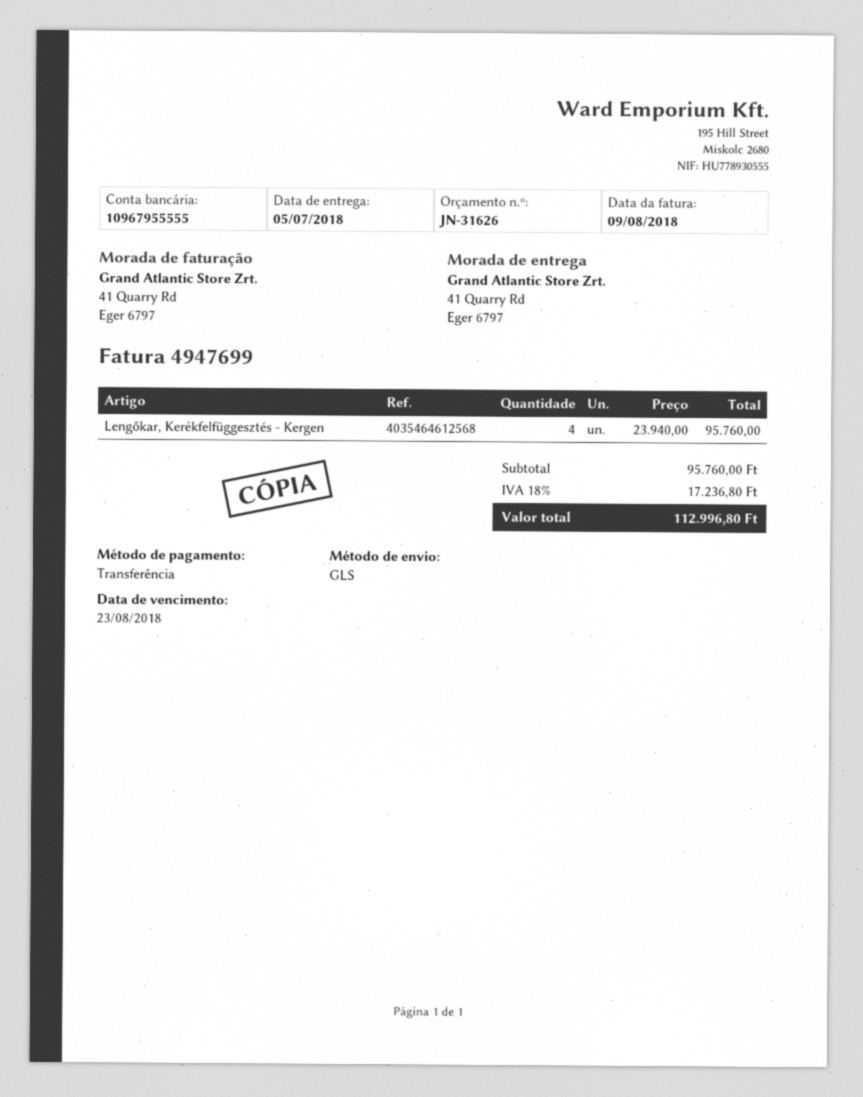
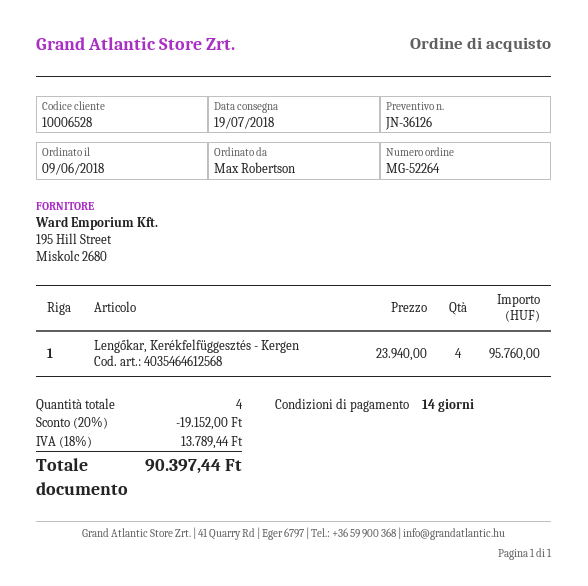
quote number: JN-31626 -> JN-36126
delivery date: 2018-07-05 -> 2018-07-19
discount: none -> 20% = 19152.00
tax: 18% = 17236.80 -> 18% = 13789.44
total: 112996.80 -> 90397.44

